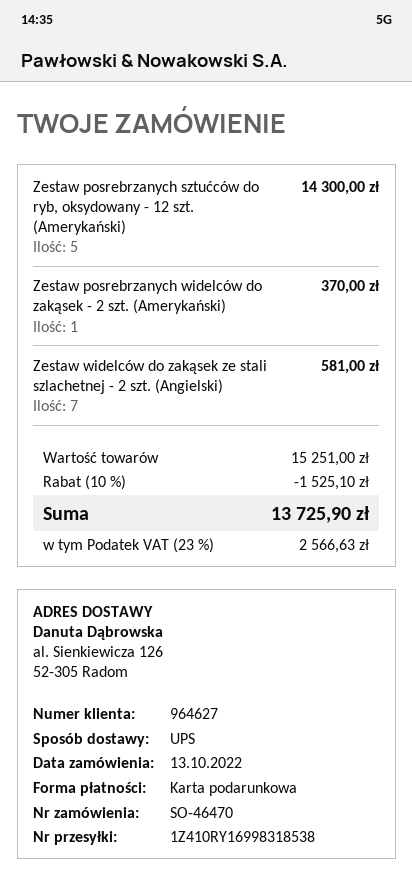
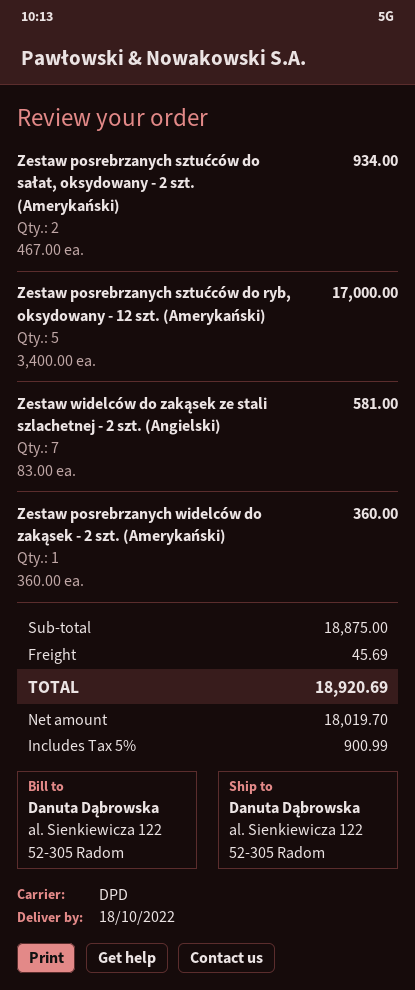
shipping method: UPS -> DPD
ship to: al. Sienkiewicza 126, 52-305 Radom -> al. Sienkiewicza 122, 52-305 Radom
Zestaw posrebrzanych sztućców do ryb, oksydowany - 12 szt. (Amerykański): 5 for 14300.00 -> 5 for 17000.00
Zestaw posrebrzanych widelców do zakąsek - 2 szt. (Amerykański): 1 for 370.00 -> 1 for 360.00
Zestaw posrebrzanych sztućców do sałat, oksydowany - 2 szt. (Amerykański): none -> 2 for 934.00
subtotal: 15251.00 -> 18875.00
discount: 10% = 1525.10 -> none
shipping: none -> 45.69
tax: 23% = 2566.63 -> 5% = 900.99
total: 13725.90 -> 18920.69

